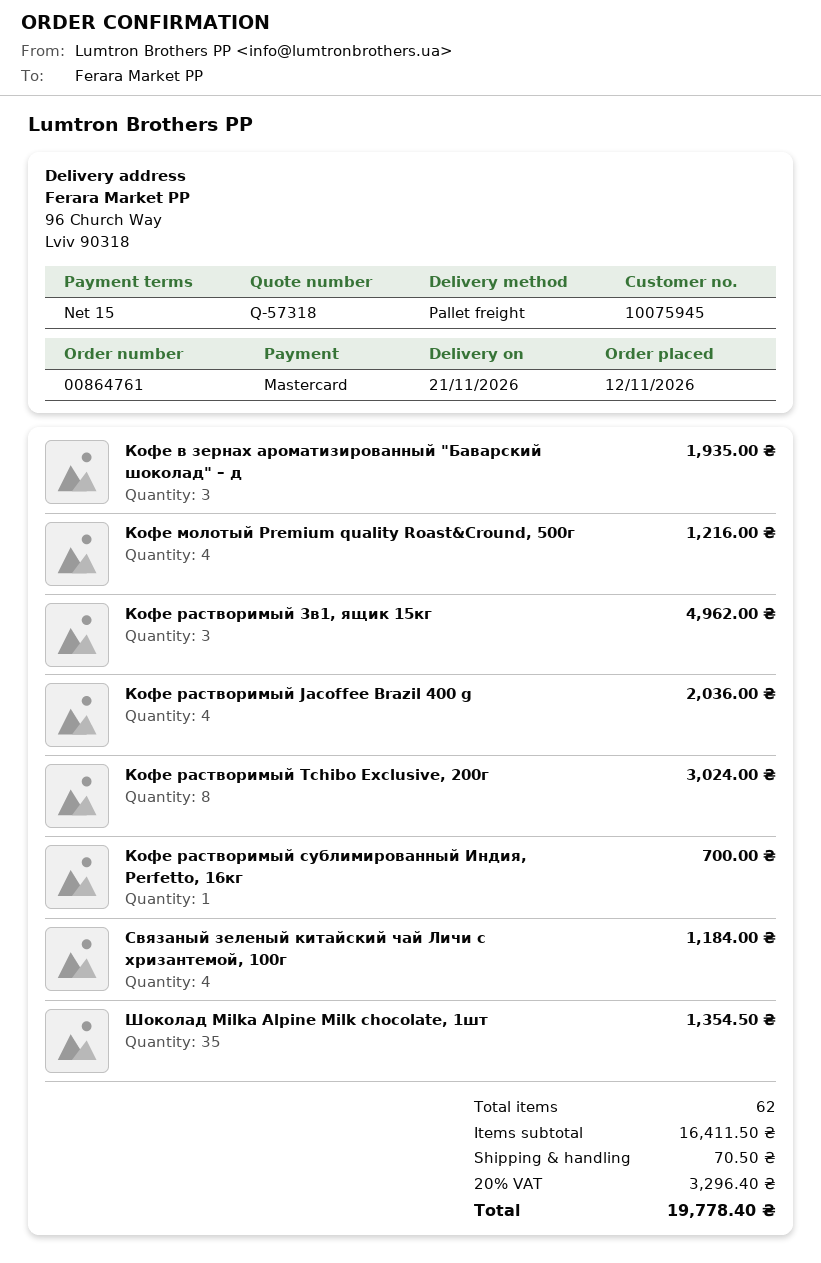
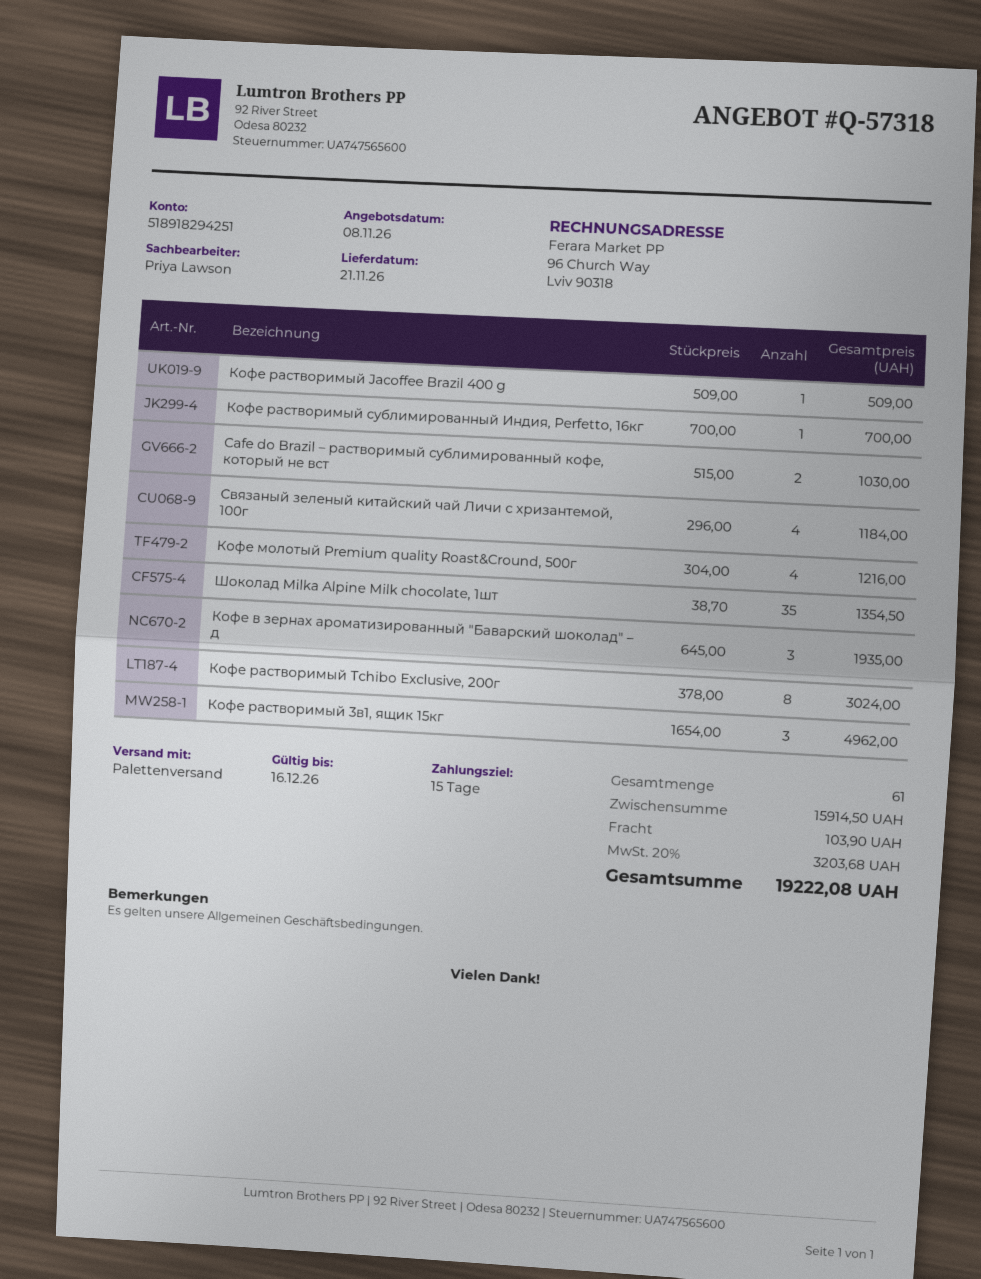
Кофе растворимый Jacoffee Brazil 400 g: 4 for 2036.00 -> 1 for 509.00
Cafe do Brazil – растворимый сублимированный кофе, который не вст: none -> 2 for 1030.00
total quantity: 62 -> 61
subtotal: 16411.50 -> 15914.50
shipping: 70.50 -> 103.90
tax: 20% = 3296.40 -> 20% = 3203.68
total: 19778.40 -> 19222.08

